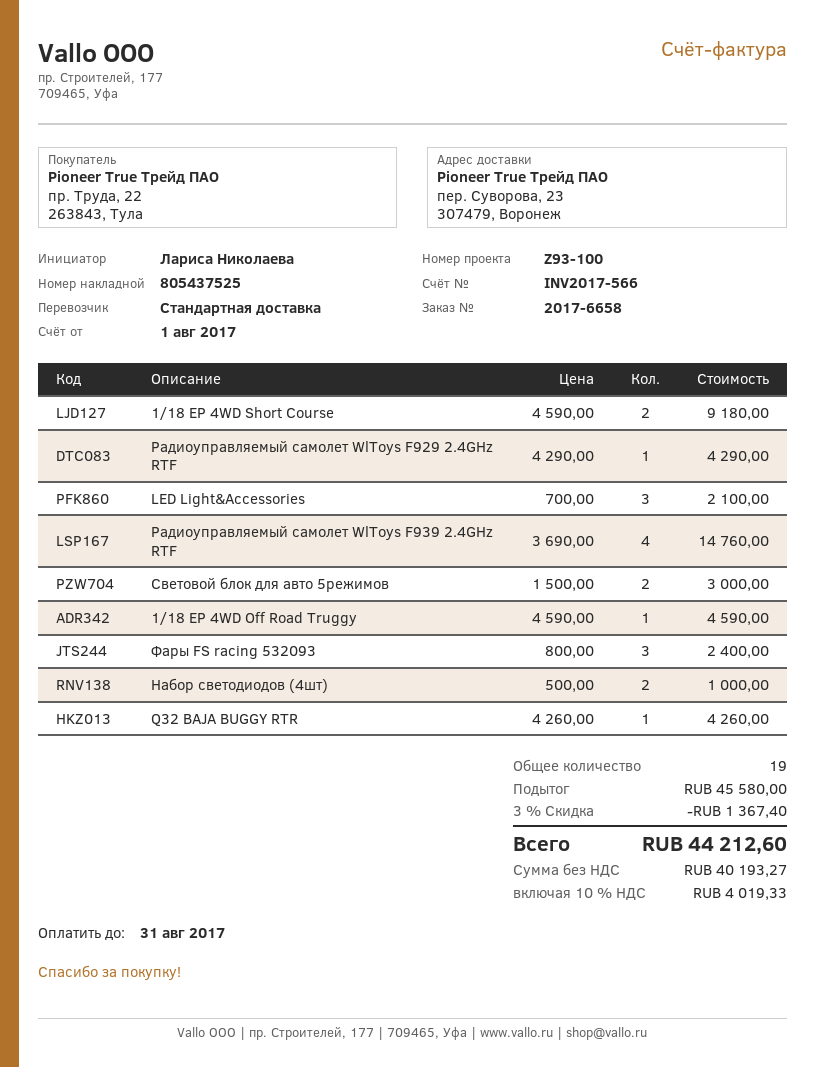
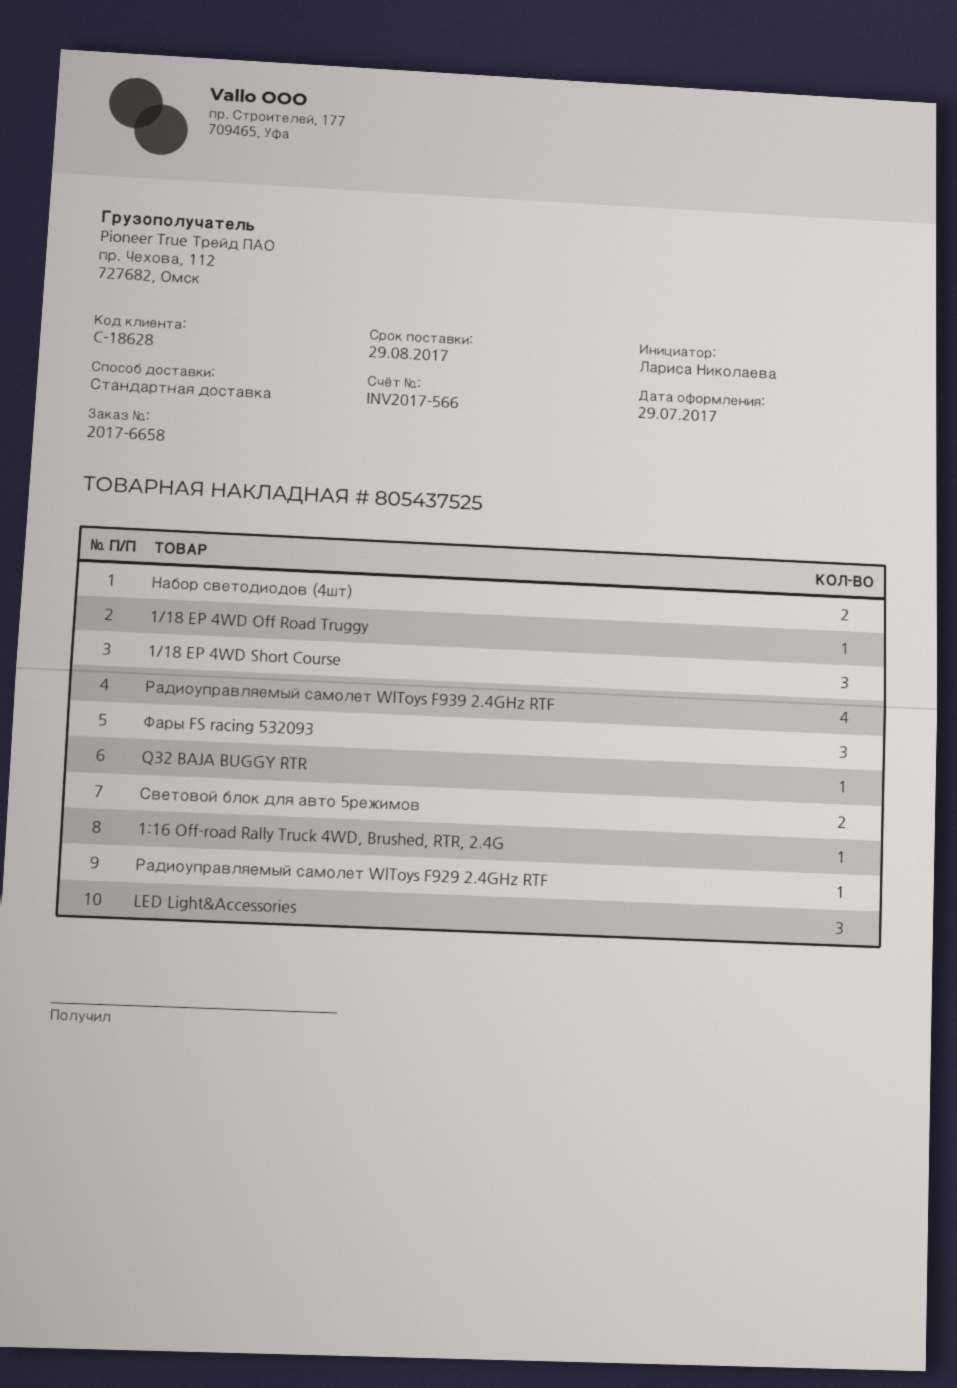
ship to: пер. Суворова, 23, 307479, Воронеж -> пр. Чехова, 112, 727682, Омск
1/18 EP 4WD Short Course: 2 -> 3
1:16 Off-road Rally Truck 4WD, Brushed, RTR, 2.4G: none -> 1

